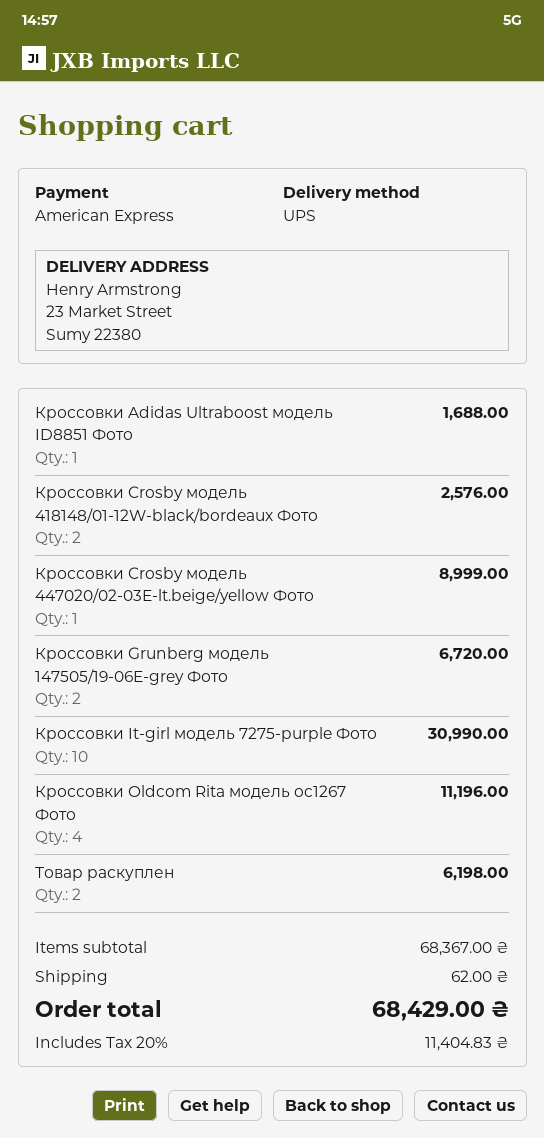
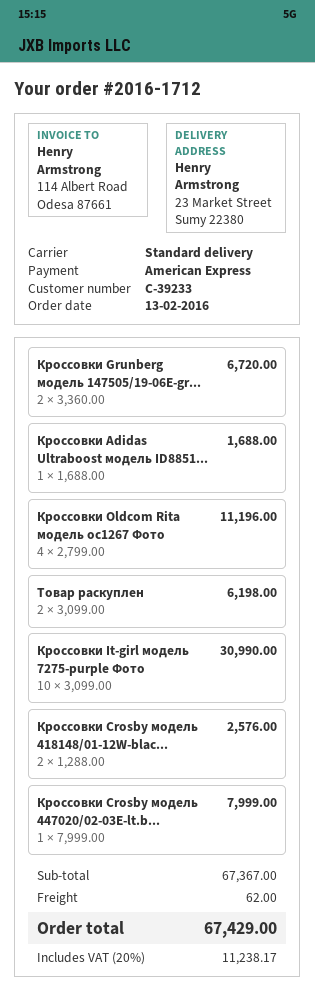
shipping method: UPS -> standard
Кроссовки Crosby модель 447020/02-03E-lt.beige/yellow Фото: 1 for 8999.00 -> 1 for 7999.00
subtotal: 68367.00 -> 67367.00
tax: 20% = 11404.83 -> 20% = 11238.17
total: 68429.00 -> 67429.00

